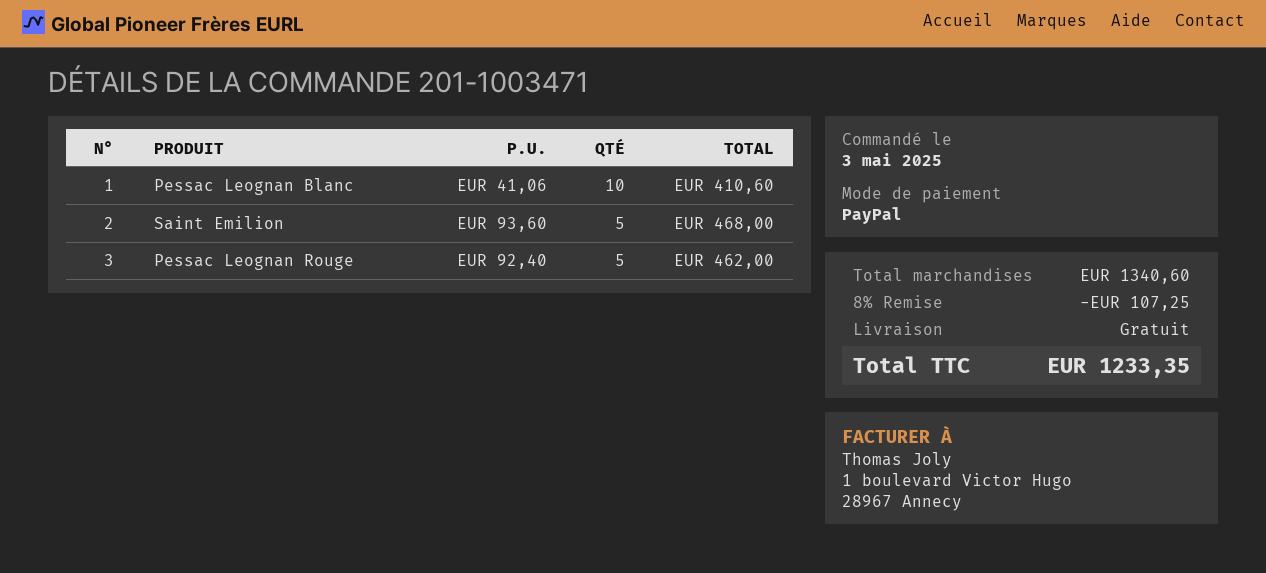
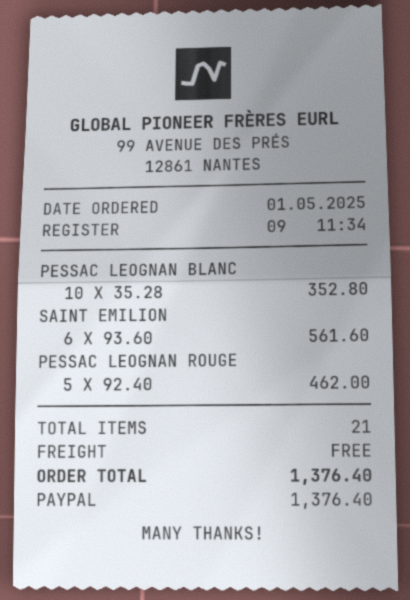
order date: 2025-05-03 -> 2025-05-01
Pessac Leognan Blanc: 10 x 41.06 = 410.60 -> 10 x 35.28 = 352.80
Saint Emilion: 5 x 93.60 = 468.00 -> 6 x 93.60 = 561.60
discount: 8% = 107.25 -> none
total: 1233.35 -> 1376.40

